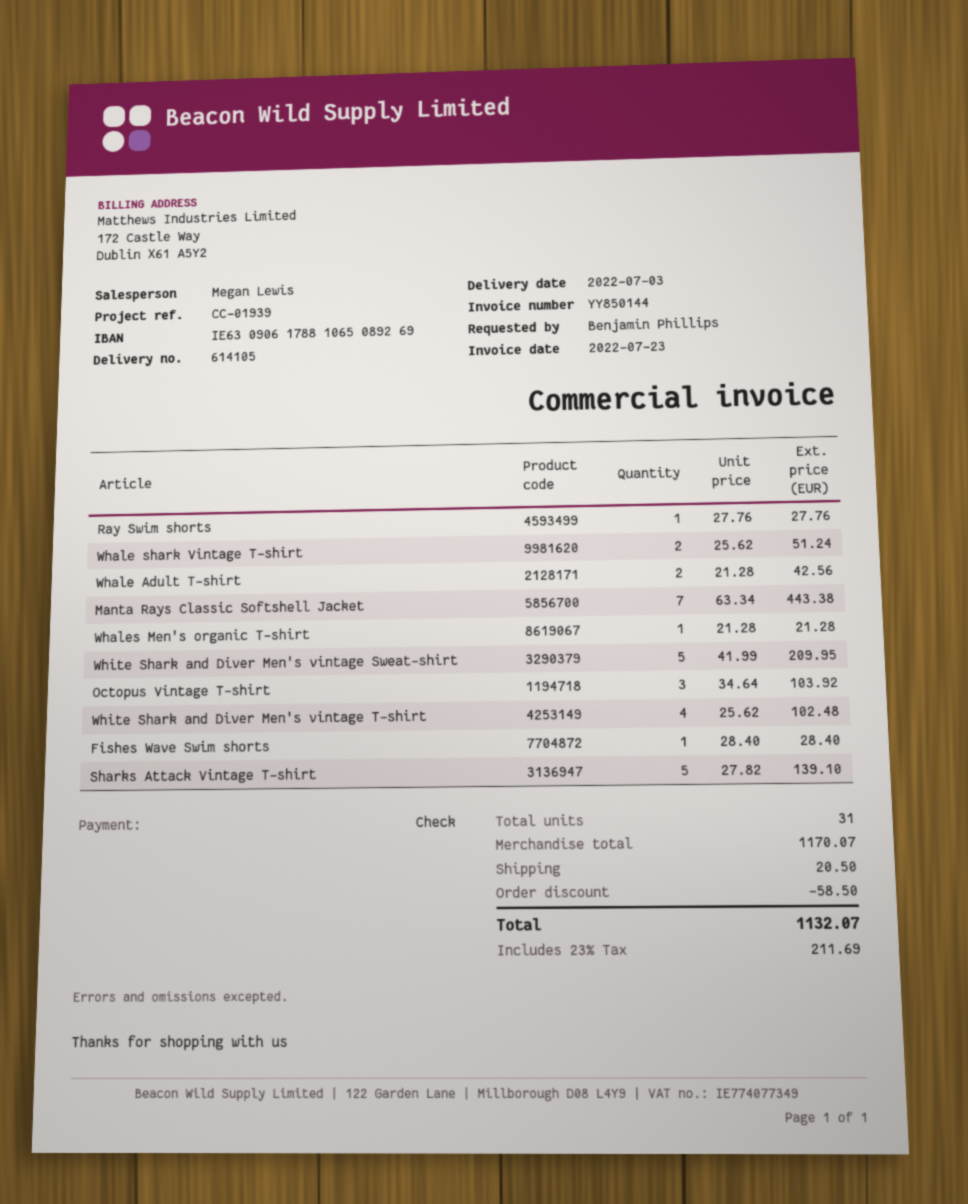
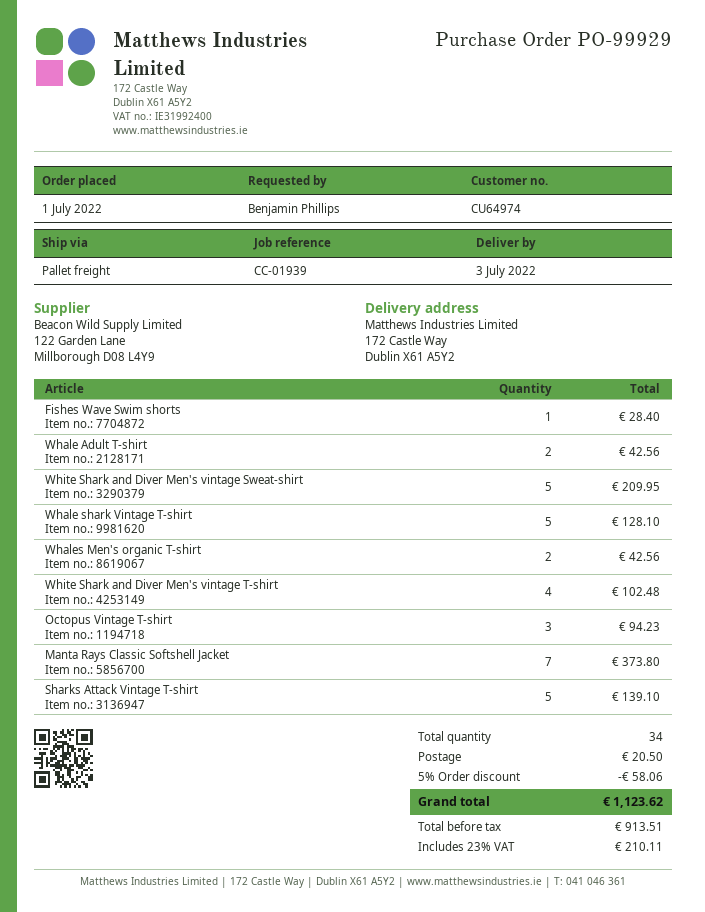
Ray Swim shorts: 1 for 27.76 -> none
Whale shark Vintage T-shirt: 2 for 51.24 -> 5 for 128.10
Manta Rays Classic Softshell Jacket: 7 for 443.38 -> 7 for 373.80
Whales Men's organic T-shirt: 1 for 21.28 -> 2 for 42.56
Octopus Vintage T-shirt: 3 for 103.92 -> 3 for 94.23
total quantity: 31 -> 34
discount: 58.50 -> 58.06
tax: 23% = 211.69 -> 23% = 210.11
total: 1132.07 -> 1123.62

